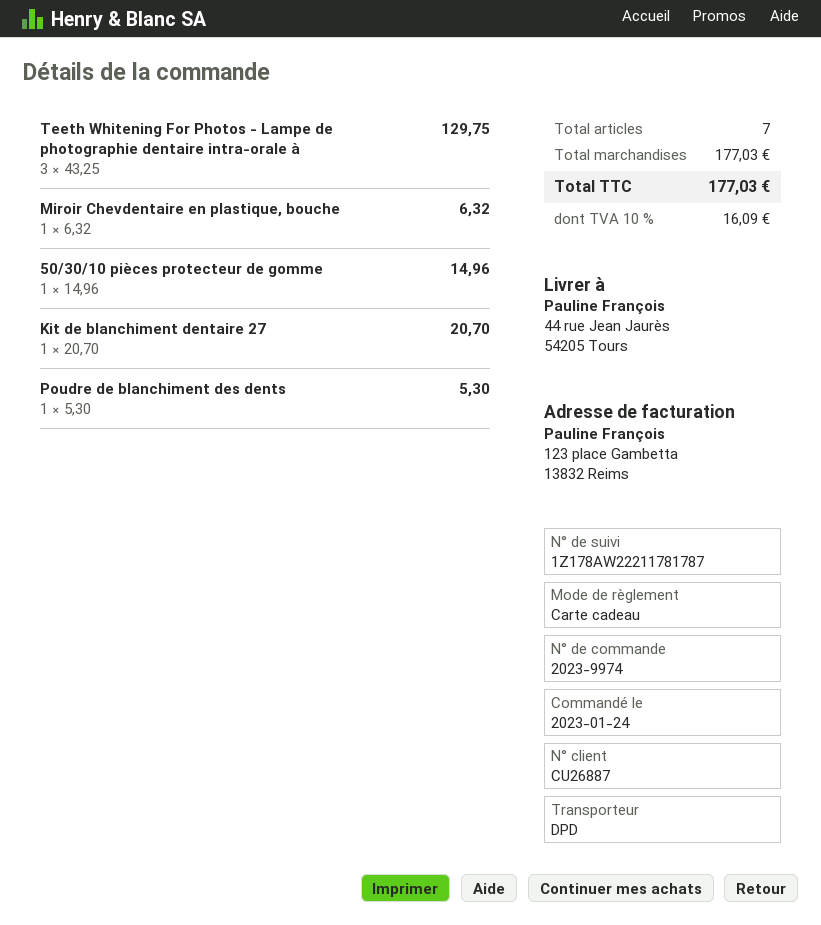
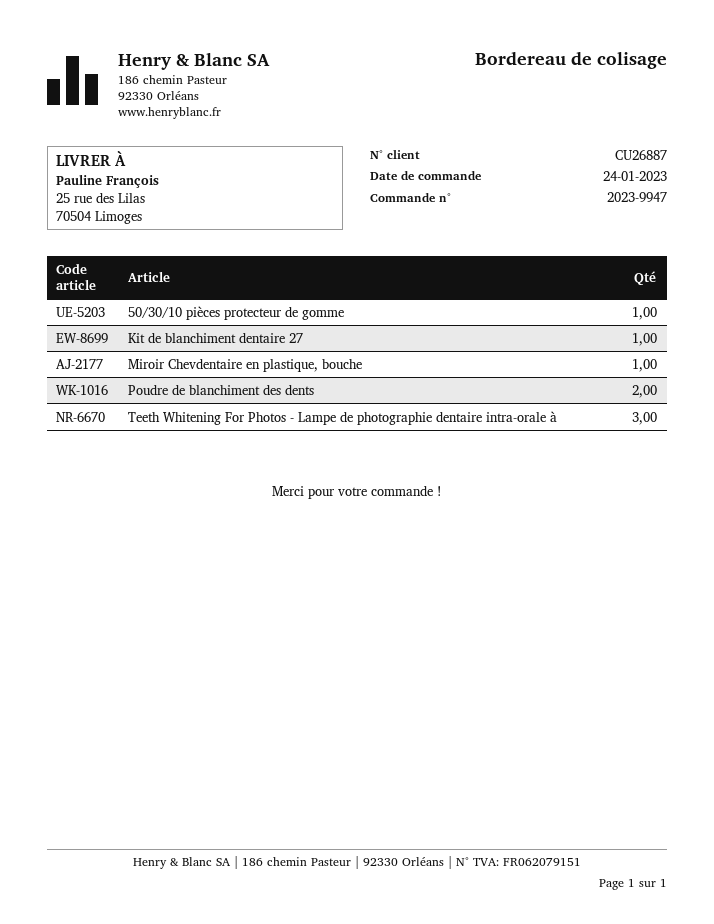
order number: 2023-9974 -> 2023-9947
ship to: 44 rue Jean Jaurès, 54205 Tours -> 25 rue des Lilas, 70504 Limoges
Poudre de blanchiment des dents: 1 -> 2

